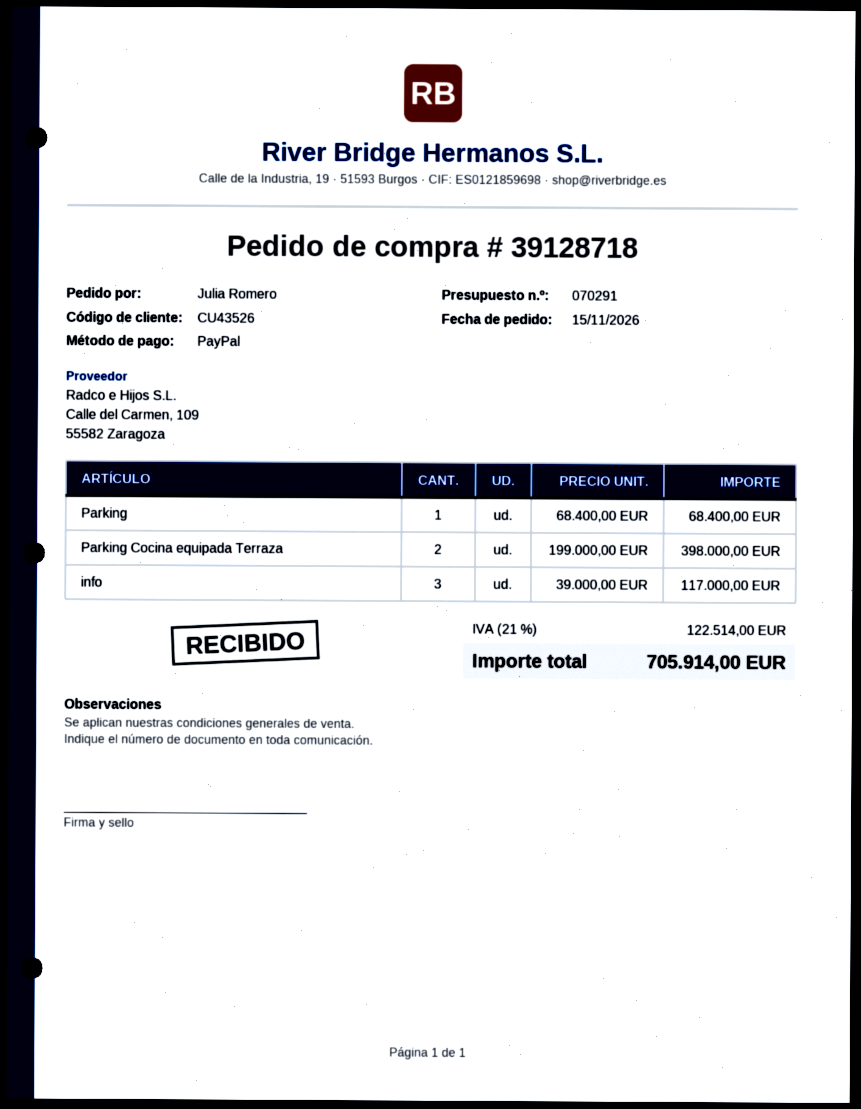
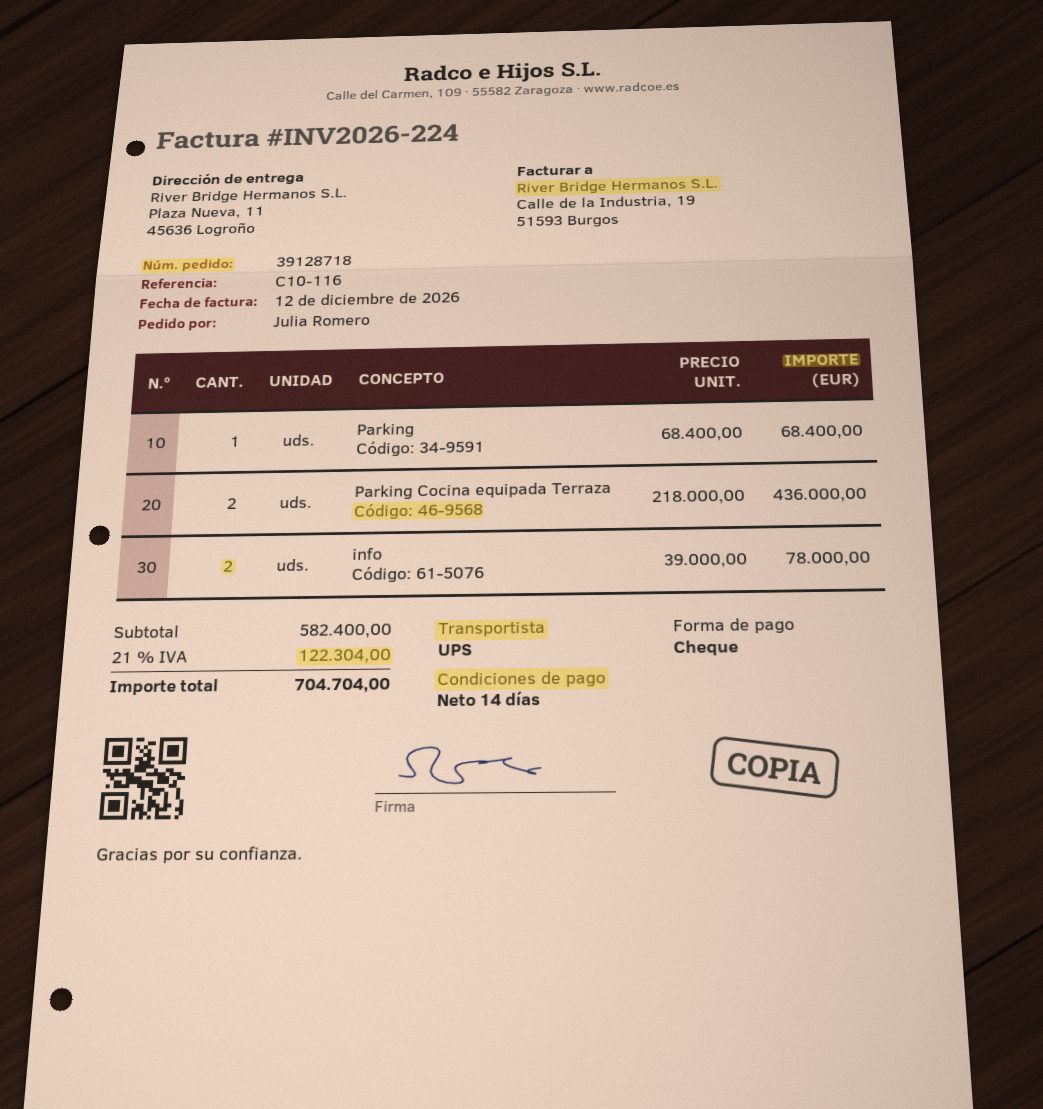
payment method: PayPal -> cheque
Parking Cocina equipada Terraza: 2 x 199000.00 = 398000.00 -> 2 x 218000.00 = 436000.00
info: 3 x 39000.00 = 117000.00 -> 2 x 39000.00 = 78000.00
tax: 21% = 122514.00 -> 21% = 122304.00
total: 705914.00 -> 704704.00

